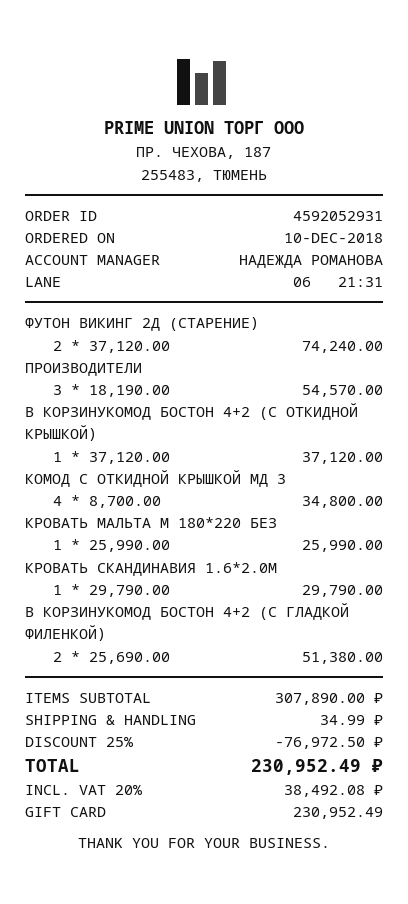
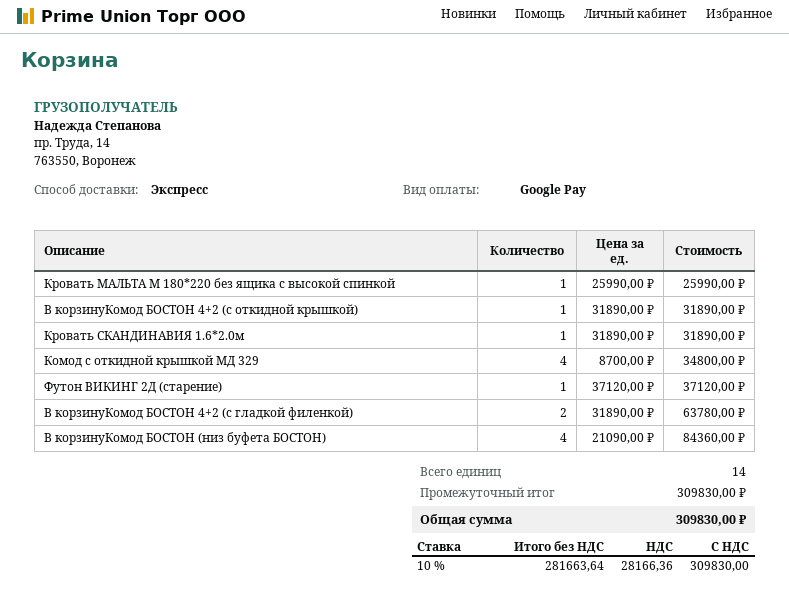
payment method: gift card -> Google Pay
ФУТОН ВИКИНГ 2Д (СТАРЕНИЕ): 2 x 37120.00 = 74240.00 -> 1 x 37120.00 = 37120.00
ПРОИЗВОДИТЕЛИ: 3 x 18190.00 = 54570.00 -> none
В КОРЗИНУКОМОД БОСТОН 4+2 (С ОТКИДНОЙ КРЫШКОЙ): 1 x 37120.00 = 37120.00 -> 1 x 31890.00 = 31890.00
КРОВАТЬ СКАНДИНАВИЯ 1.6*2.0М: 1 x 29790.00 = 29790.00 -> 1 x 31890.00 = 31890.00
В КОРЗИНУКОМОД БОСТОН 4+2 (С ГЛАДКОЙ ФИЛЕНКОЙ): 2 x 25690.00 = 51380.00 -> 2 x 31890.00 = 63780.00
В корзинуКомод БОСТОН (низ буфета БОСТОН): none -> 4 x 21090.00 = 84360.00
subtotal: 307890.00 -> 309830.00
discount: 25% = 76972.50 -> none
shipping: 34.99 -> none
tax: 20% = 38492.08 -> 10% = 28166.36
total: 230952.49 -> 309830.00

